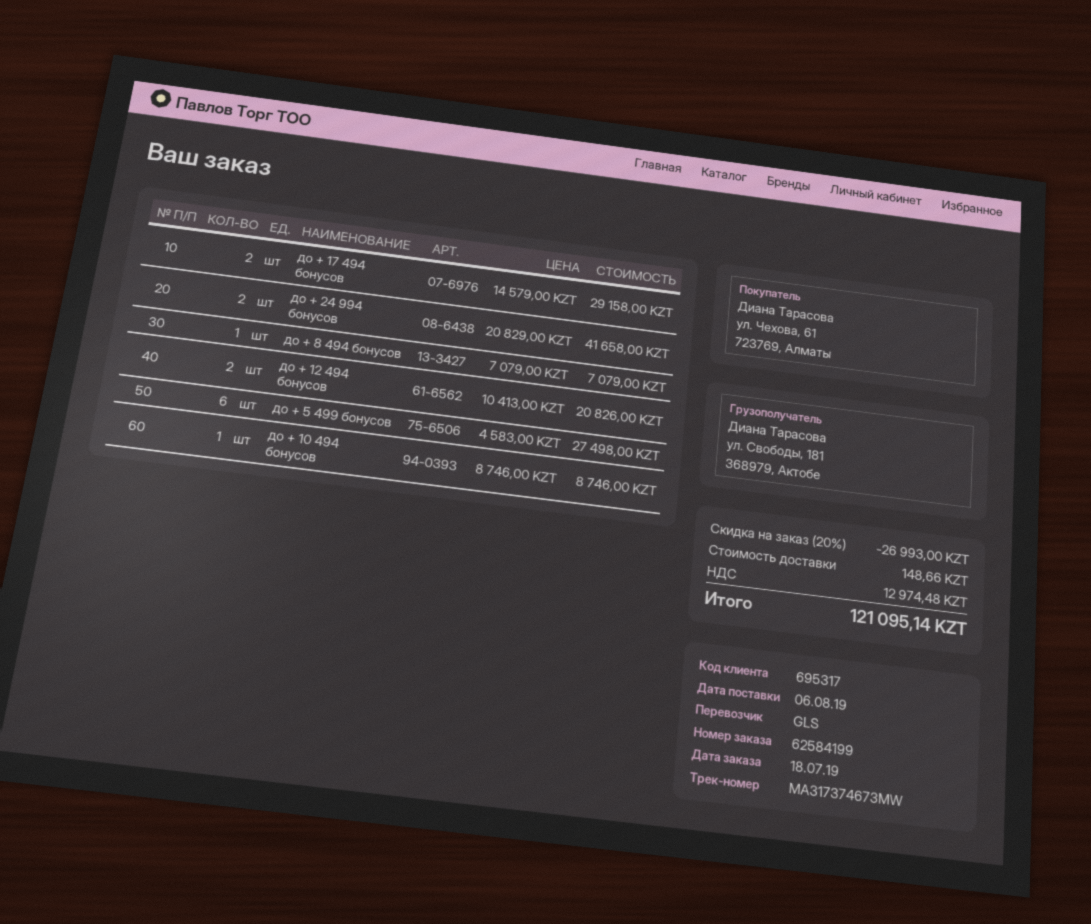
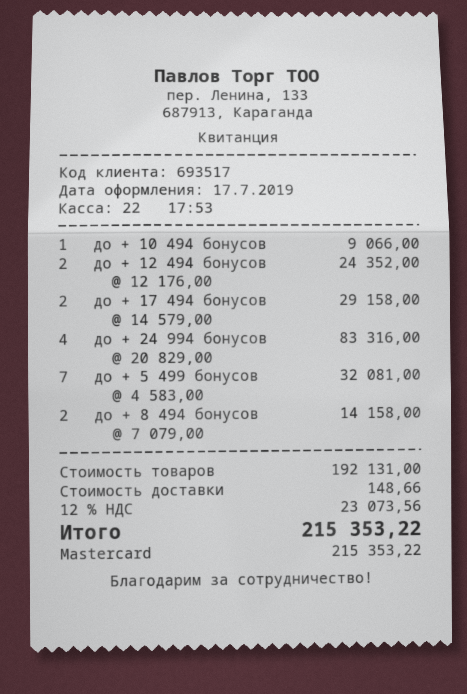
order date: 2019-07-18 -> 2019-07-17
customer number: 695317 -> 693517
до + 24 994 бонусов: 2 x 20829.00 = 41658.00 -> 4 x 20829.00 = 83316.00
до + 8 494 бонусов: 1 x 7079.00 = 7079.00 -> 2 x 7079.00 = 14158.00
до + 12 494 бонусов: 2 x 10413.00 = 20826.00 -> 2 x 12176.00 = 24352.00
до + 5 499 бонусов: 6 x 4583.00 = 27498.00 -> 7 x 4583.00 = 32081.00
до + 10 494 бонусов: 1 x 8746.00 = 8746.00 -> 1 x 9066.00 = 9066.00
discount: 20% = 26993.00 -> none
tax: 12974.48 -> 23073.56
total: 121095.14 -> 215353.22

